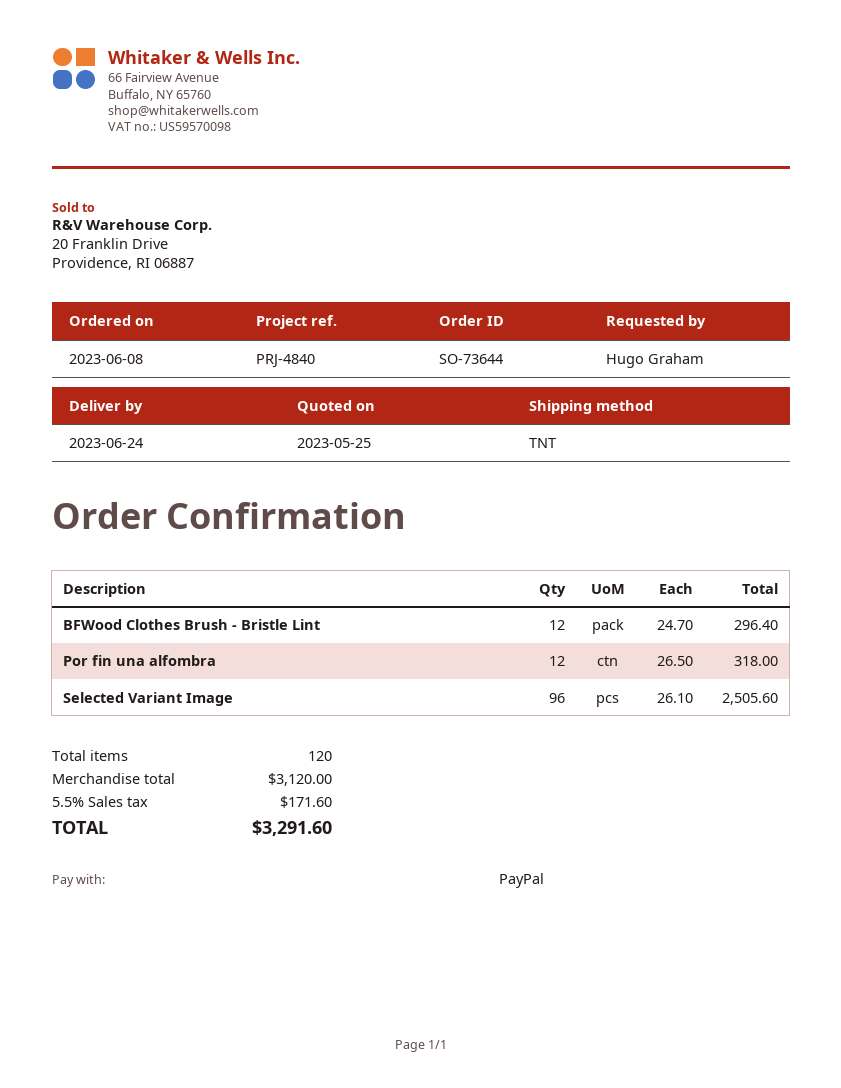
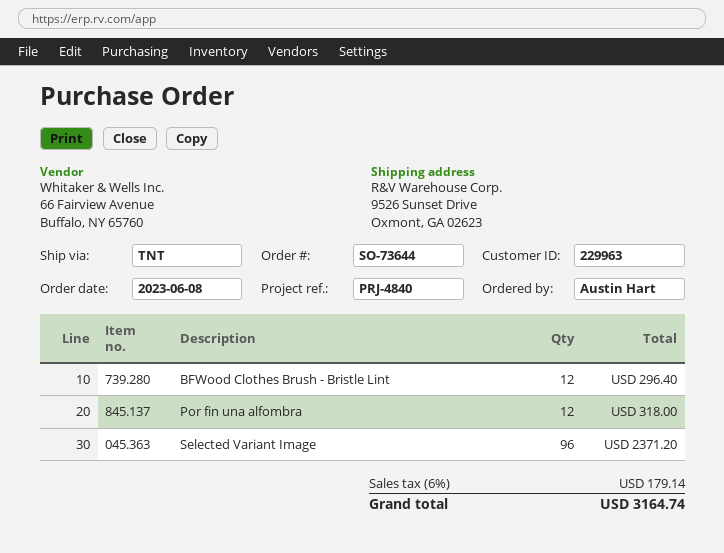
ordered by: Hugo Graham -> Austin Hart
Selected Variant Image: 96 for 2505.60 -> 96 for 2371.20
tax: 5.5% = 171.60 -> 6% = 179.14
total: 3291.60 -> 3164.74

